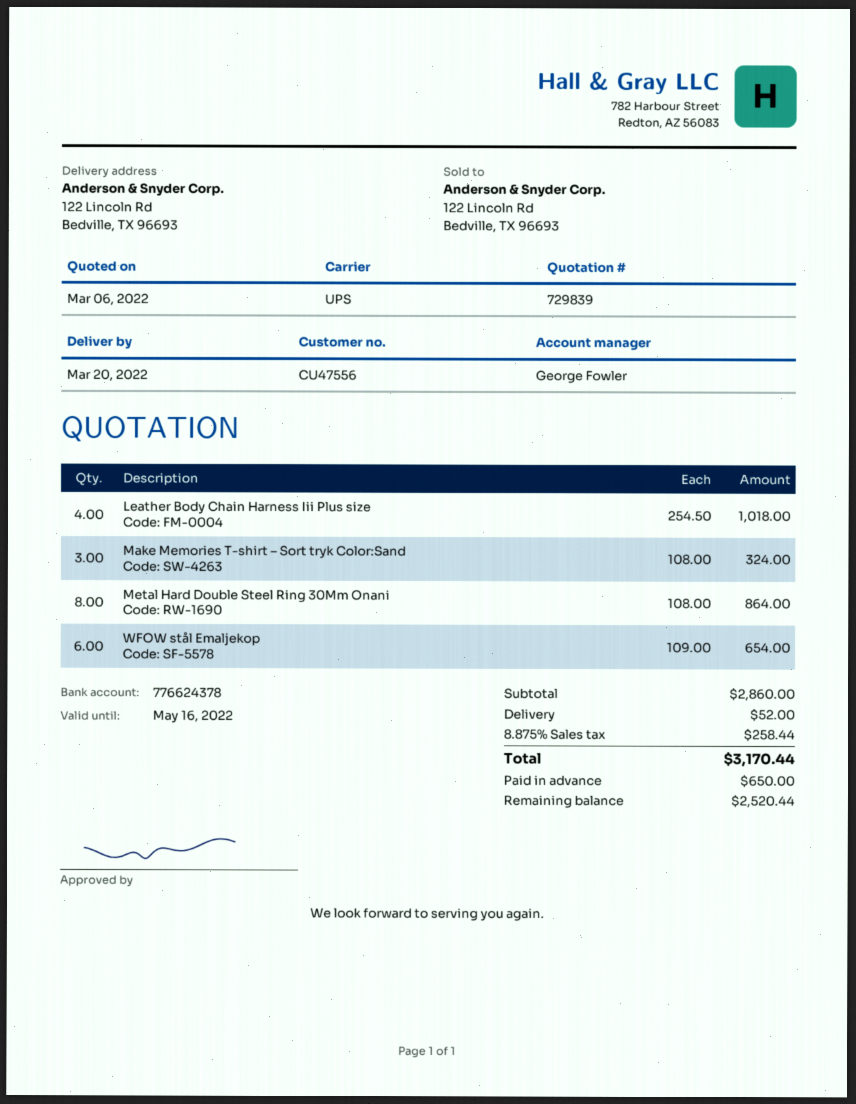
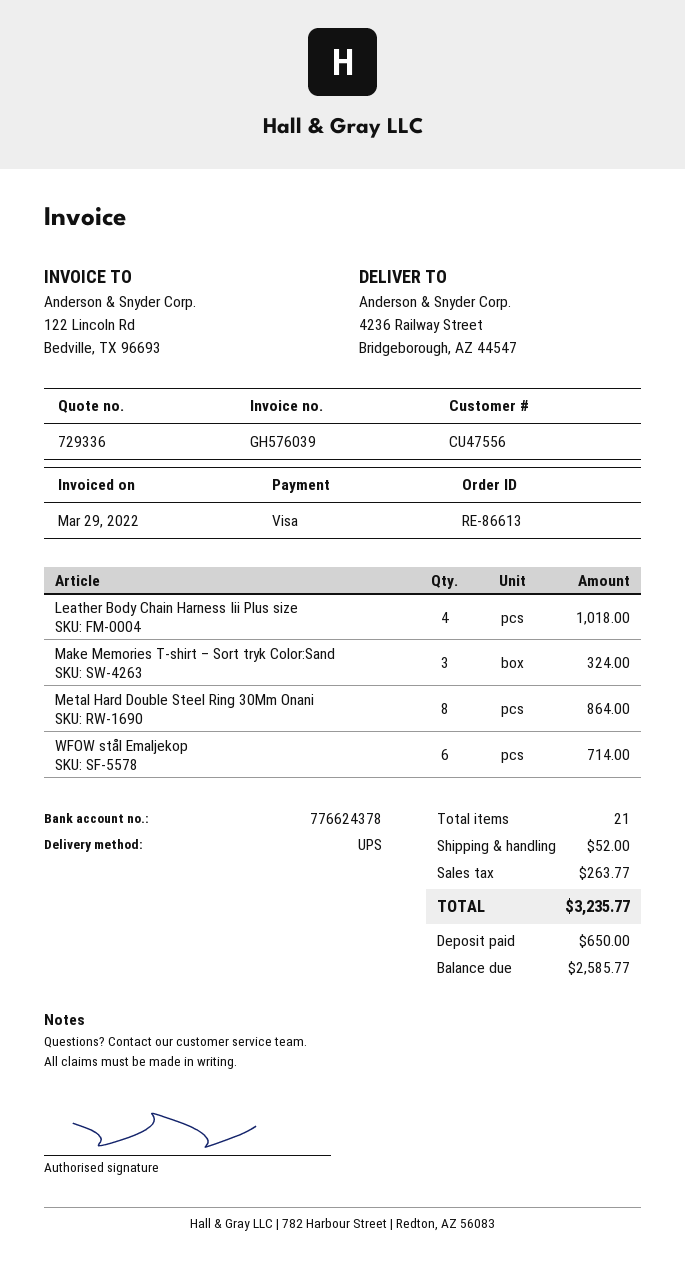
quote number: 729839 -> 729336
ship to: 122 Lincoln Rd, Bedville, TX 96693 -> 4236 Railway Street, Bridgeborough, AZ 44547
WFOW stål Emaljekop: 6 for 654.00 -> 6 for 714.00
tax: 258.44 -> 263.77
total: 3170.44 -> 3235.77
balance: 2520.44 -> 2585.77

